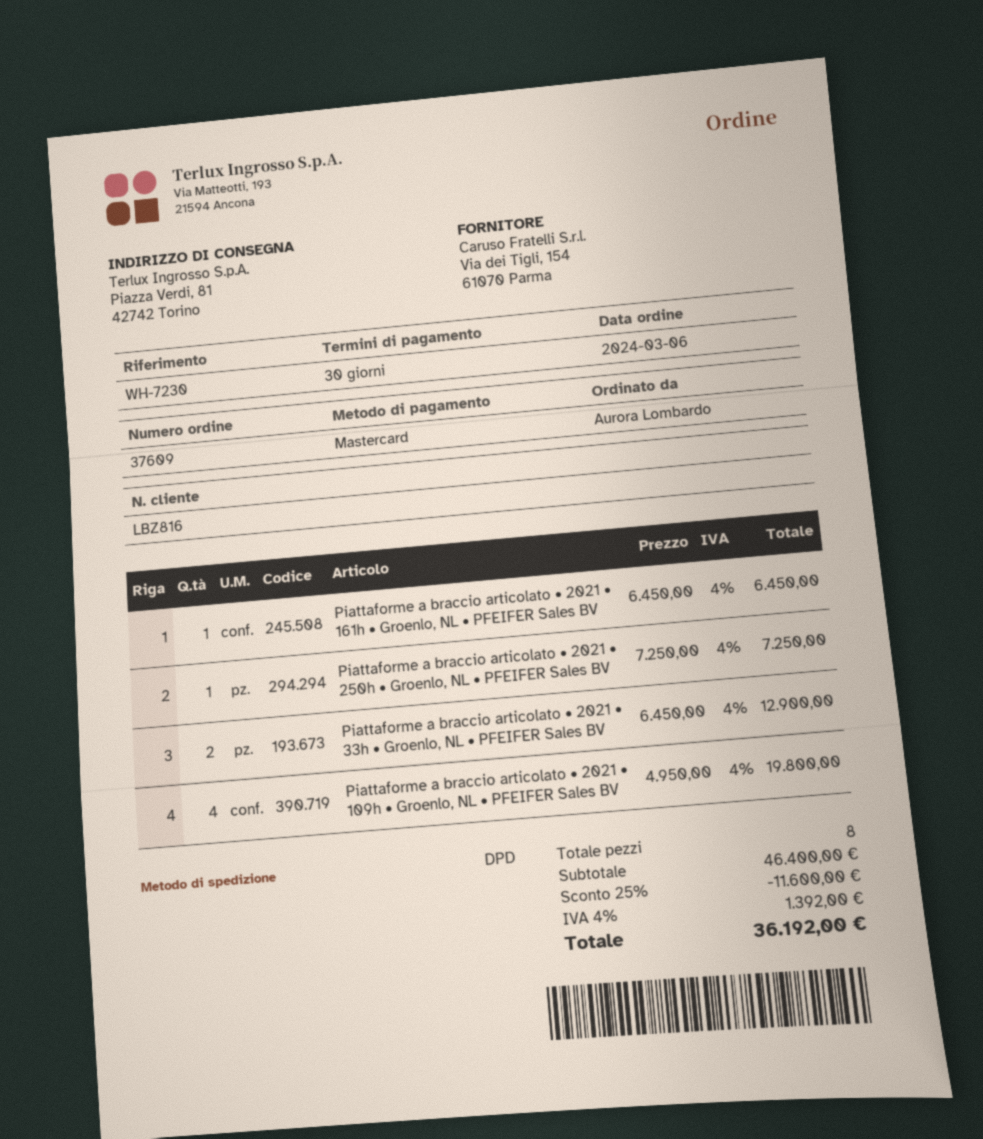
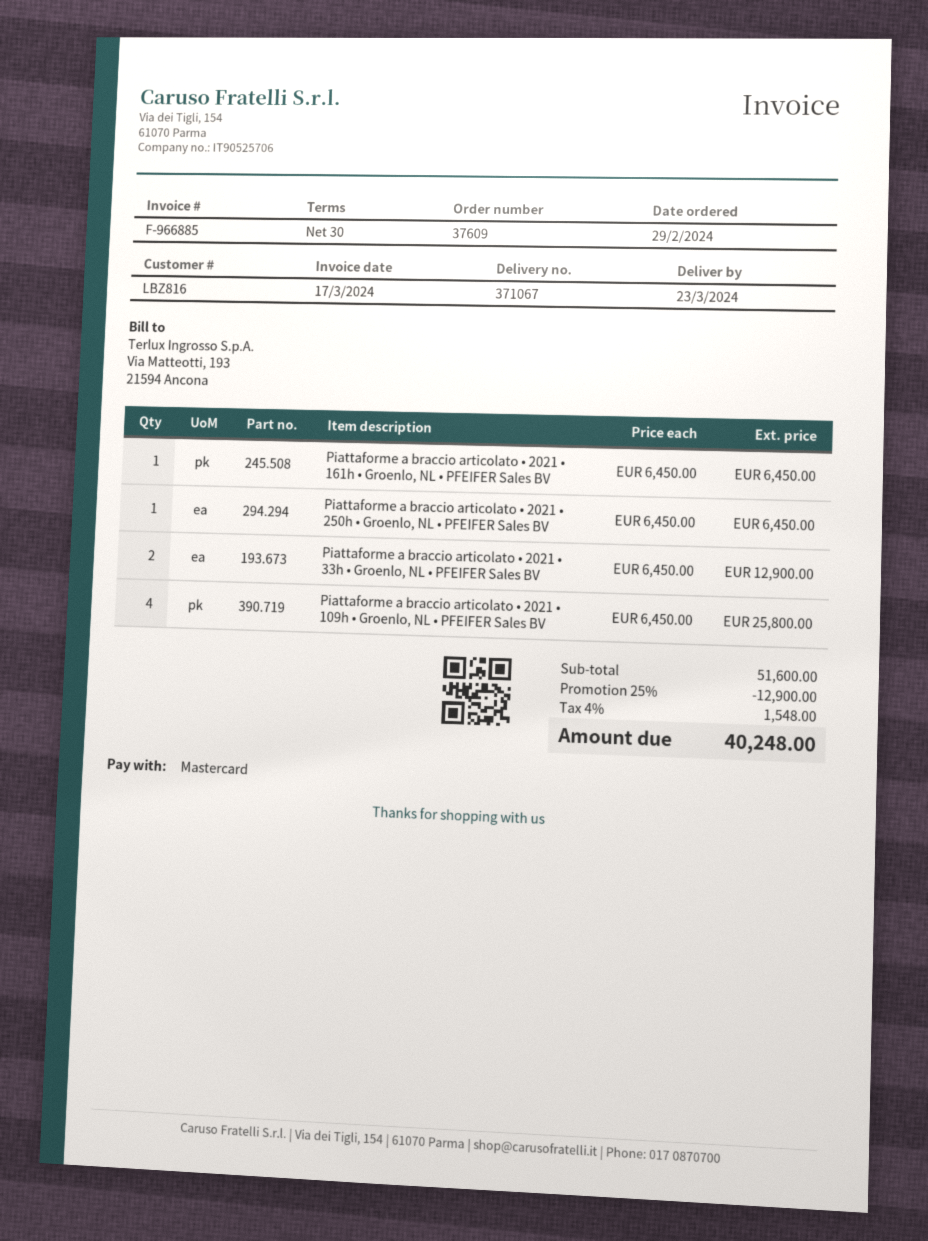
order date: 2024-03-06 -> 2024-02-29
Piattaforme a braccio articolato • 2021 • 250h • Groenlo, NL • PFEIFER Sales BV: 1 x 7250.00 = 7250.00 -> 1 x 6450.00 = 6450.00
Piattaforme a braccio articolato • 2021 • 109h • Groenlo, NL • PFEIFER Sales BV: 4 x 4950.00 = 19800.00 -> 4 x 6450.00 = 25800.00
subtotal: 46400.00 -> 51600.00
discount: 25% = 11600.00 -> 25% = 12900.00
tax: 4% = 1392.00 -> 4% = 1548.00
total: 36192.00 -> 40248.00

